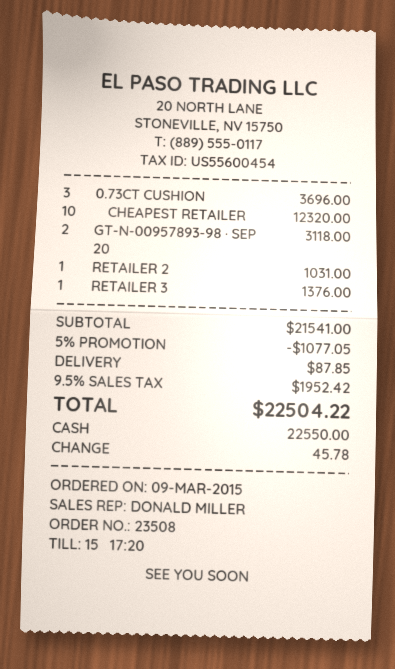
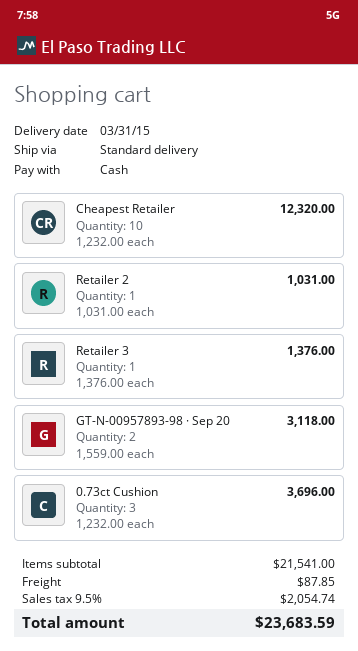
discount: 5% = 1077.05 -> none
tax: 9.5% = 1952.42 -> 9.5% = 2054.74
total: 22504.22 -> 23683.59

